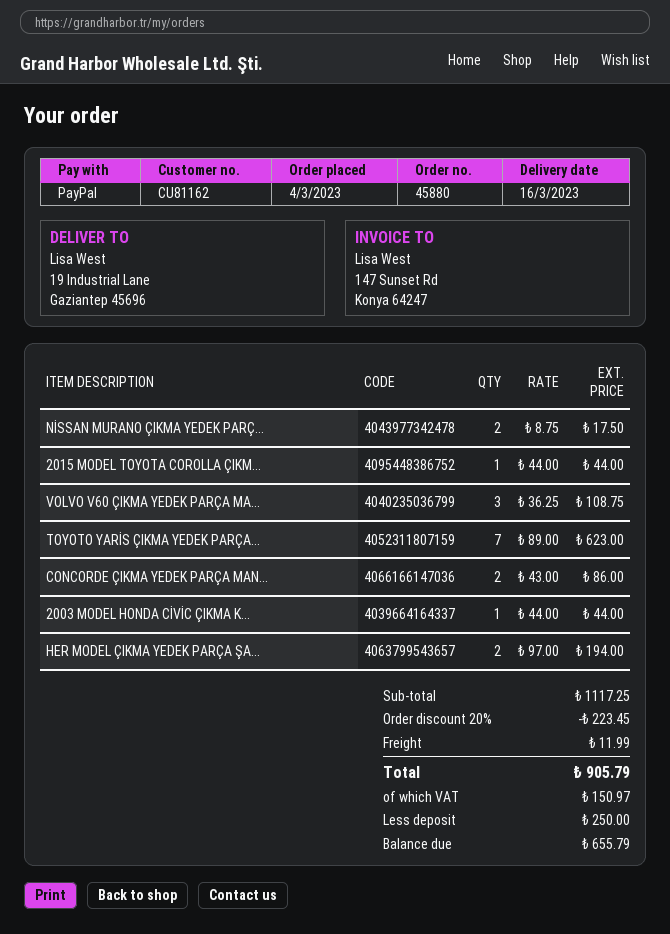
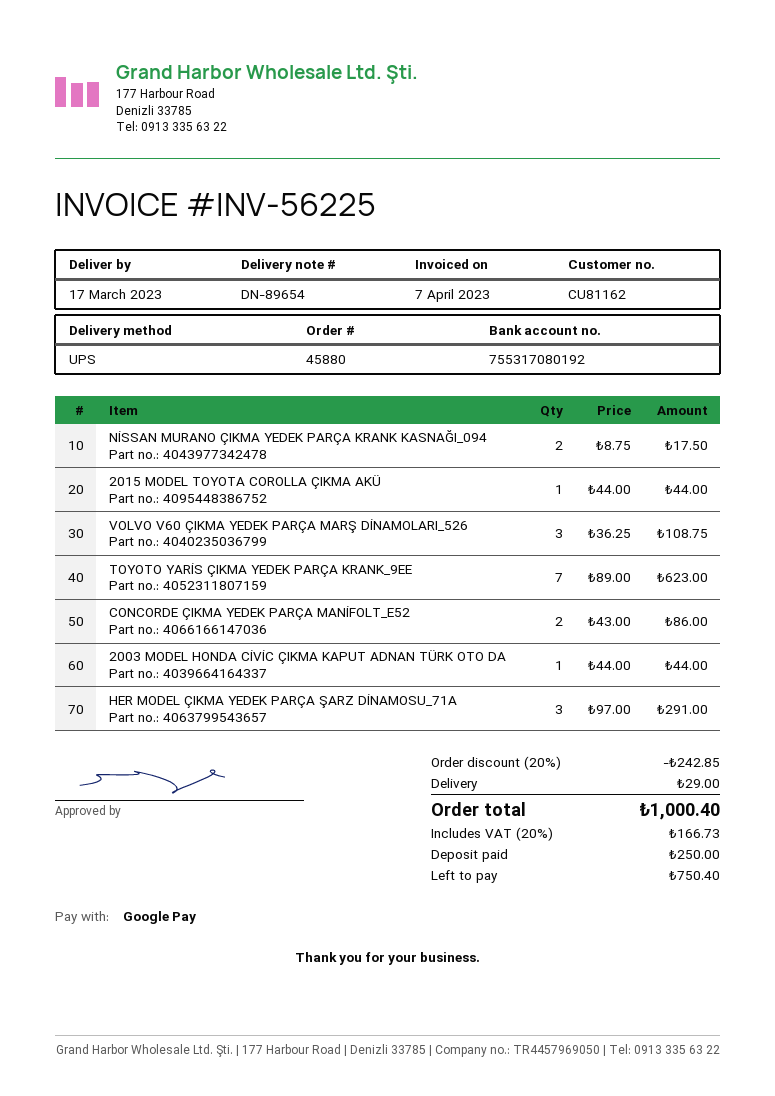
delivery date: 2023-03-16 -> 2023-03-17
payment method: PayPal -> Google Pay
HER MODEL ÇIKMA YEDEK PARÇA ŞA...: 2 x 97.00 = 194.00 -> 3 x 97.00 = 291.00
discount: 20% = 223.45 -> 20% = 242.85
shipping: 11.99 -> 29.00
tax: 150.97 -> 166.73
total: 905.79 -> 1000.40
balance: 655.79 -> 750.40

